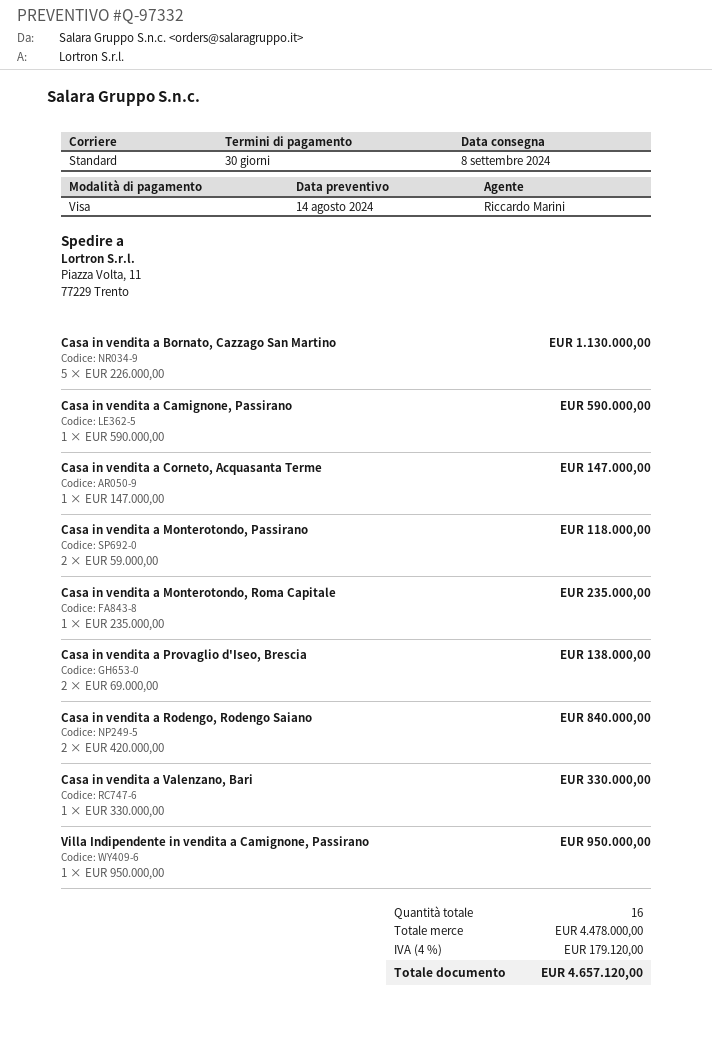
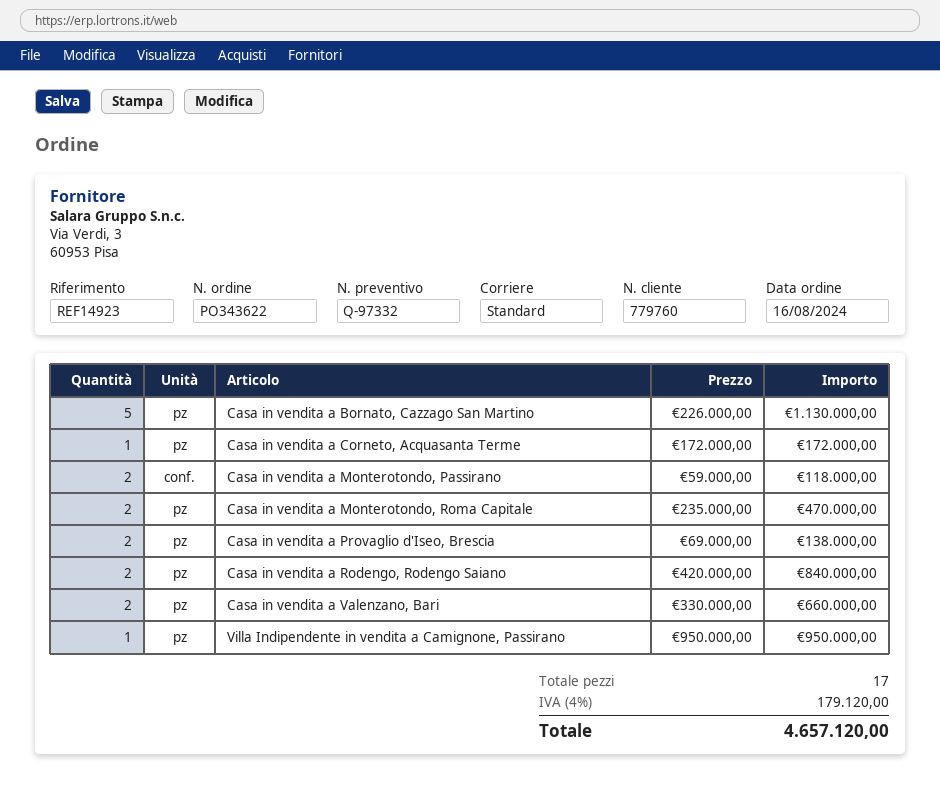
Casa in vendita a Camignone, Passirano: 1 x 590000.00 = 590000.00 -> none
Casa in vendita a Corneto, Acquasanta Terme: 1 x 147000.00 = 147000.00 -> 1 x 172000.00 = 172000.00
Casa in vendita a Monterotondo, Roma Capitale: 1 x 235000.00 = 235000.00 -> 2 x 235000.00 = 470000.00
Casa in vendita a Valenzano, Bari: 1 x 330000.00 = 330000.00 -> 2 x 330000.00 = 660000.00
total quantity: 16 -> 17

